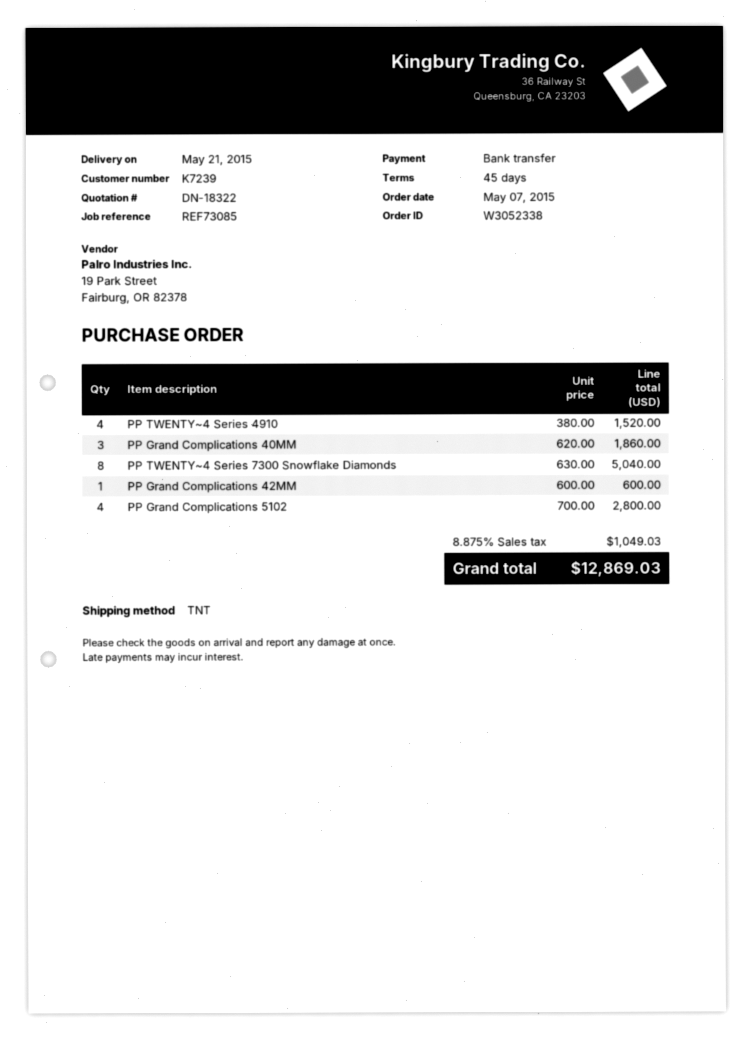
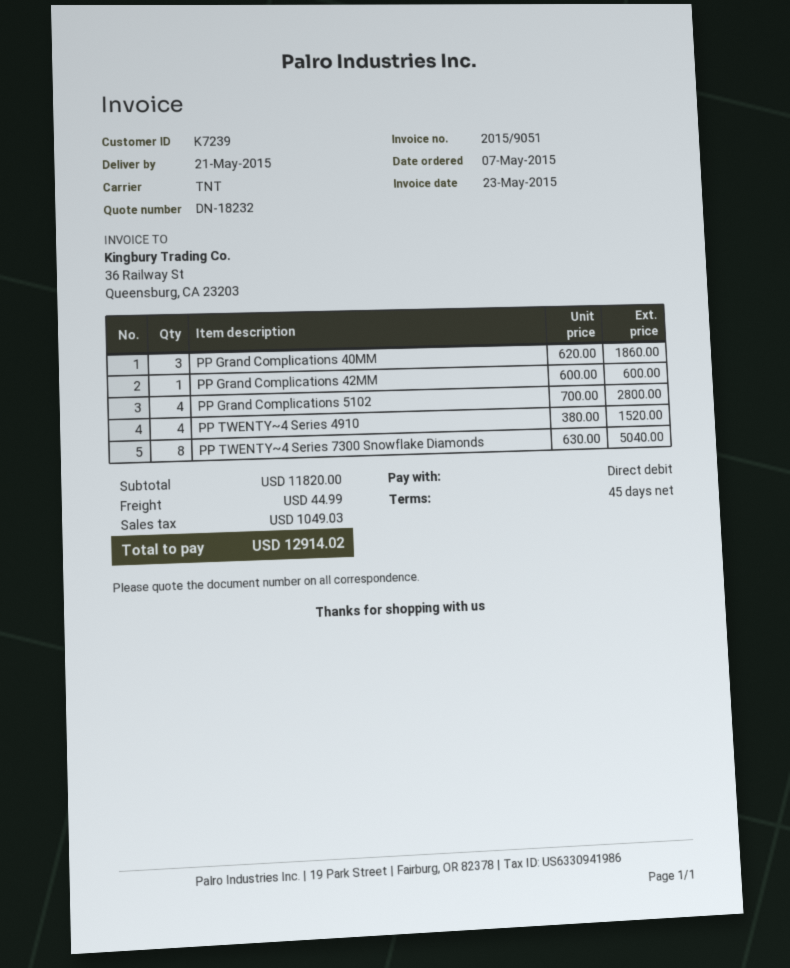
quote number: DN-18322 -> DN-18232
payment method: bank transfer -> direct debit
shipping: none -> 44.99
total: 12869.03 -> 12914.02

